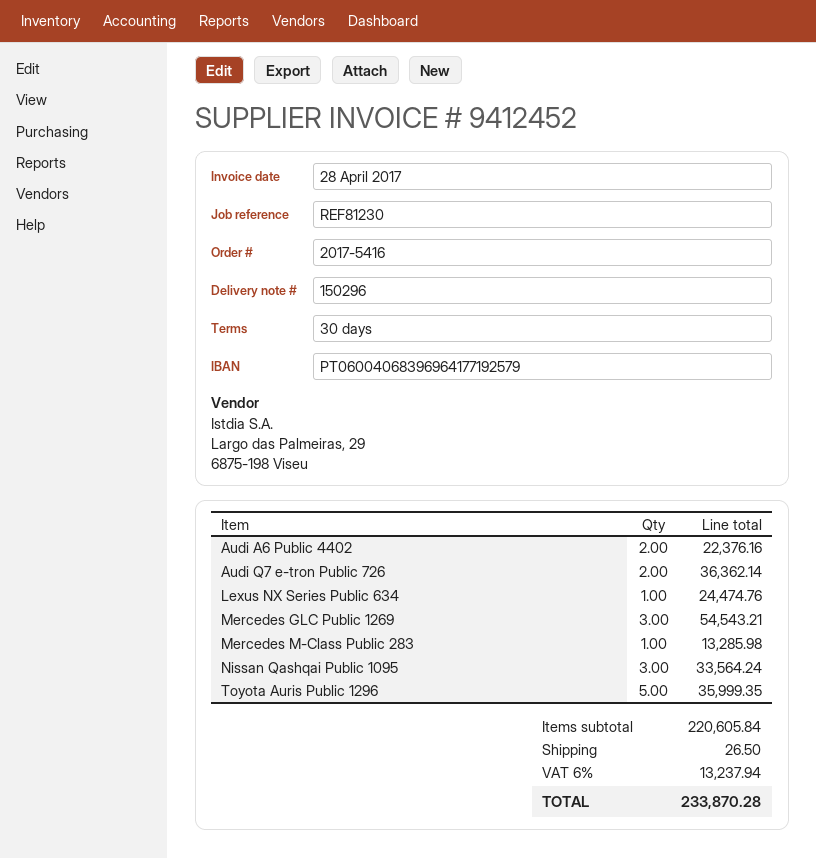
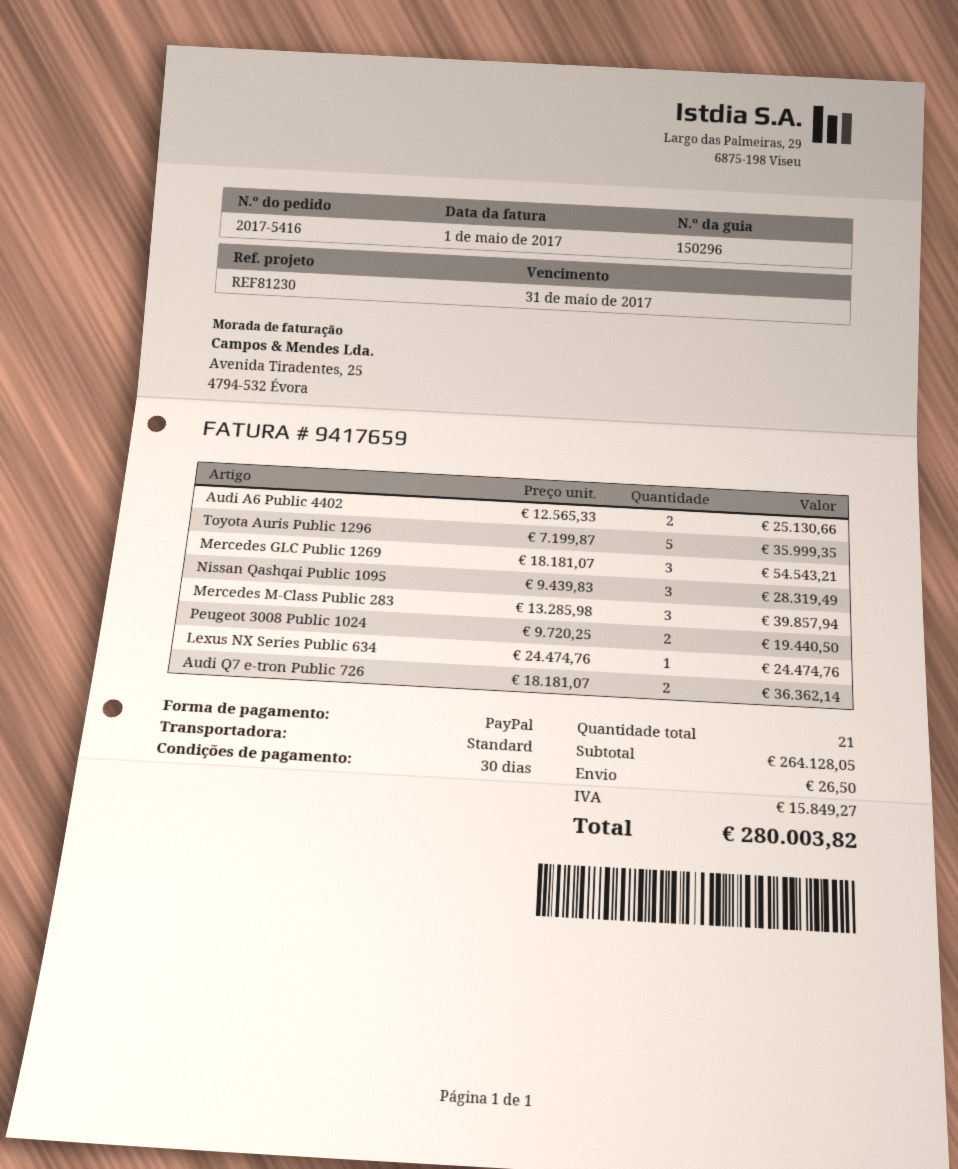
invoice number: 9412452 -> 9417659
invoice date: 2017-04-28 -> 2017-05-01
Audi A6 Public 4402: 2 for 22376.16 -> 2 for 25130.66
Mercedes M-Class Public 283: 1 for 13285.98 -> 3 for 39857.94
Nissan Qashqai Public 1095: 3 for 33564.24 -> 3 for 28319.49
Peugeot 3008 Public 1024: none -> 2 for 19440.50
subtotal: 220605.84 -> 264128.05
tax: 13237.94 -> 15849.27
total: 233870.28 -> 280003.82

